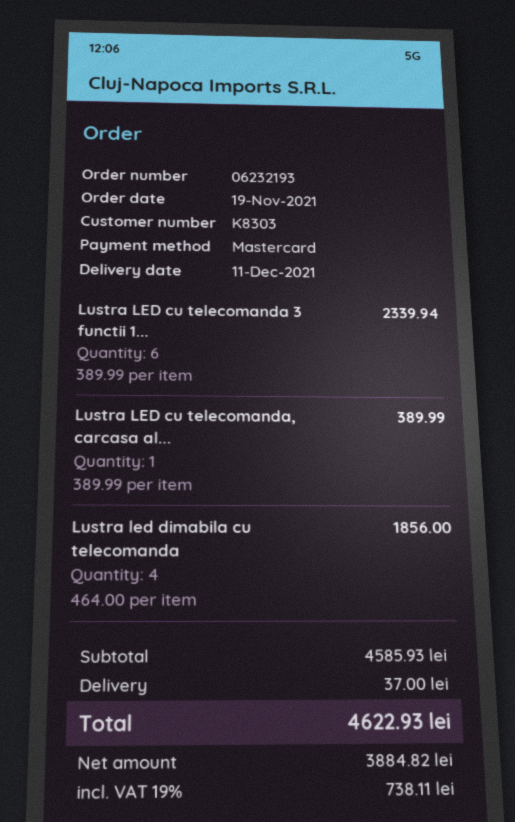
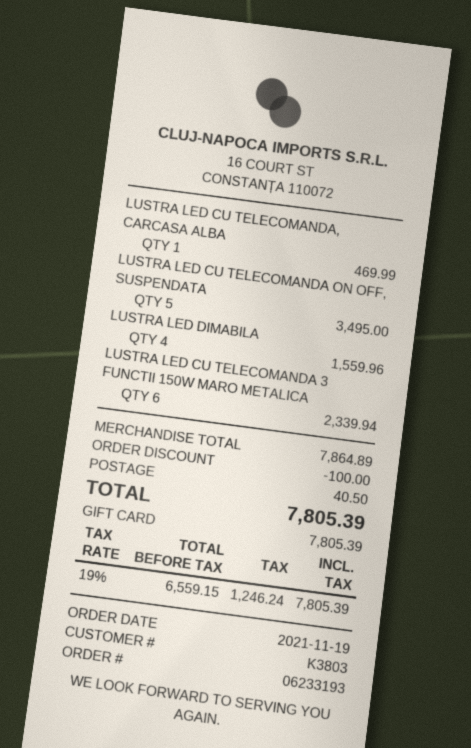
order number: 06232193 -> 06233193
customer number: K8303 -> K3803
payment method: Mastercard -> gift card
Lustra LED cu telecomanda, carcasa al...: 1 for 389.99 -> 1 for 469.99
Lustra led dimabila cu telecomanda: 4 for 1856.00 -> 4 for 1559.96
LUSTRA LED CU TELECOMANDA ON OFF, SUSPENDATA: none -> 5 for 3495.00
subtotal: 4585.93 -> 7864.89
discount: none -> 100.00
shipping: 37.00 -> 40.50
net: 3884.82 -> 6559.15
tax: 19% = 738.11 -> 19% = 1246.24
total: 4622.93 -> 7805.39

